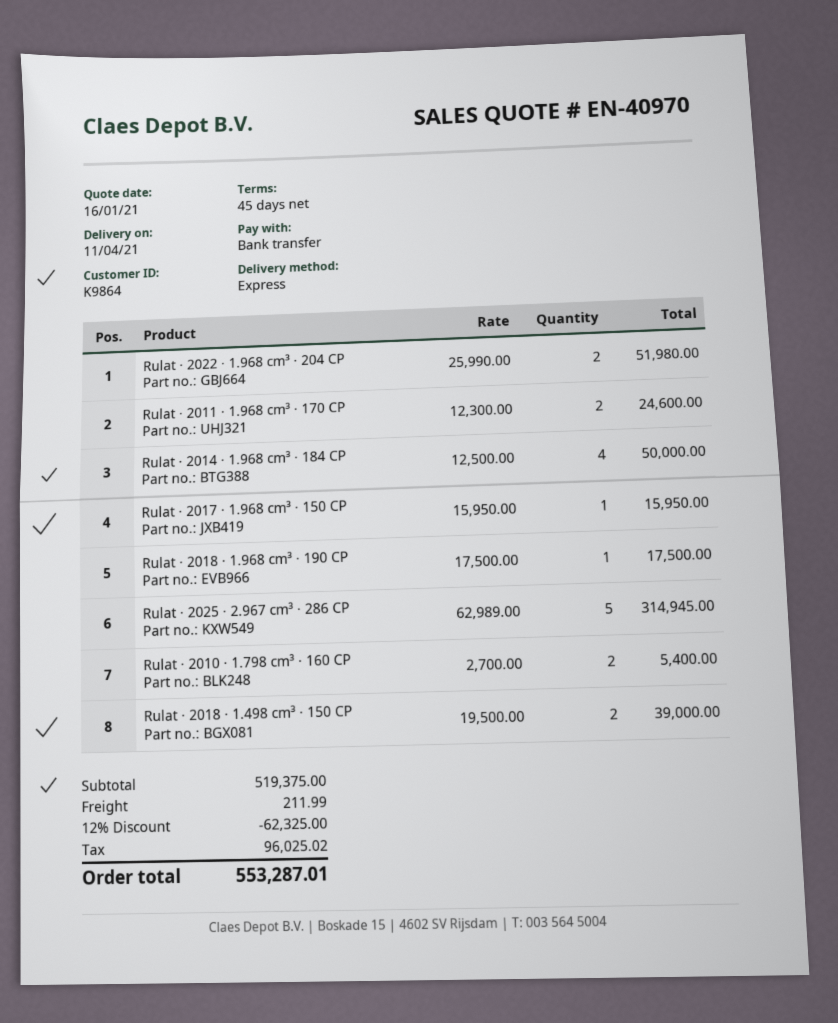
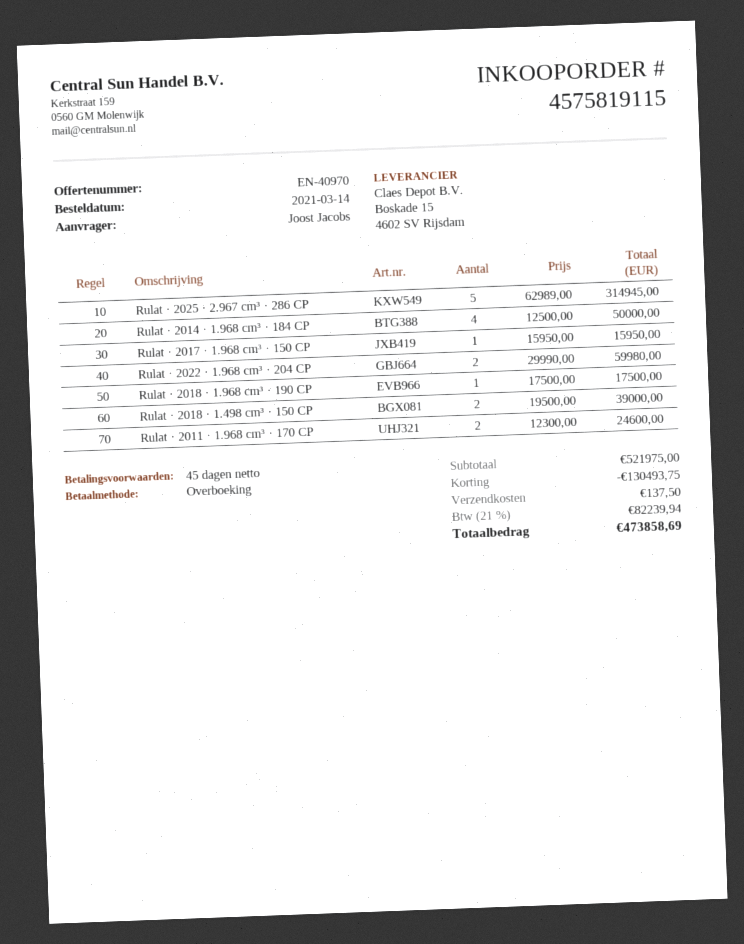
Rulat · 2022 · 1.968 cm³ · 204 CP: 2 x 25990.00 = 51980.00 -> 2 x 29990.00 = 59980.00
Rulat · 2010 · 1.798 cm³ · 160 CP: 2 x 2700.00 = 5400.00 -> none
subtotal: 519375.00 -> 521975.00
discount: 62325.00 -> 130493.75
shipping: 211.99 -> 137.50
tax: 96025.02 -> 82239.94
total: 553287.01 -> 473858.69

